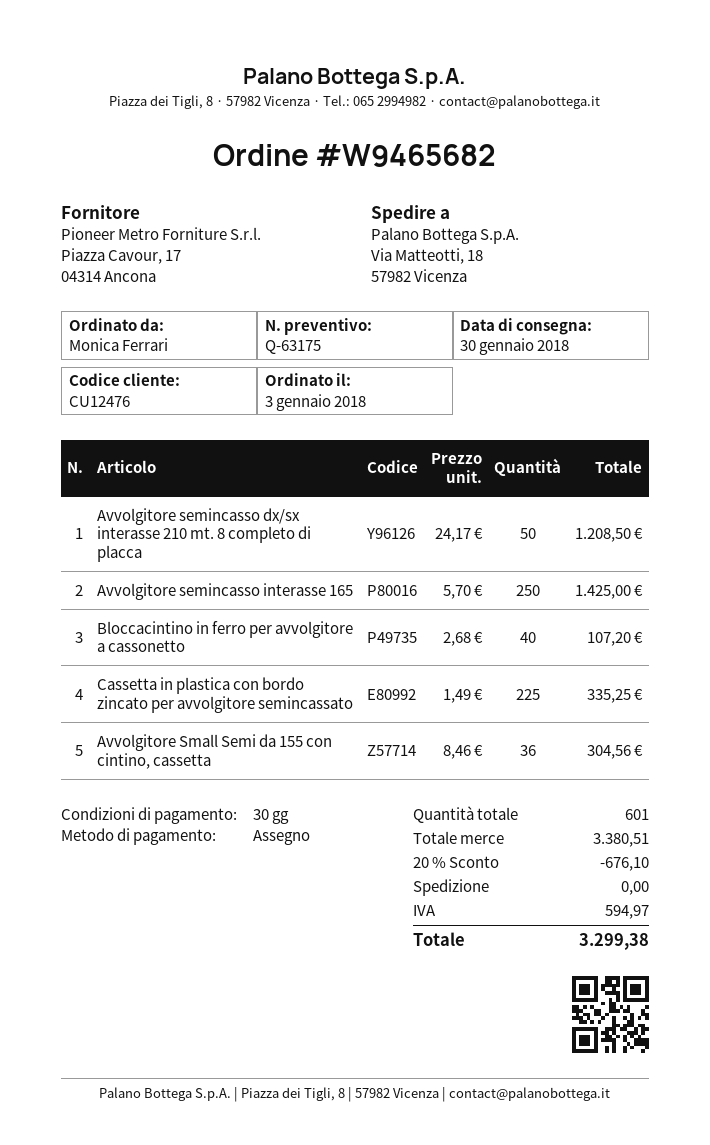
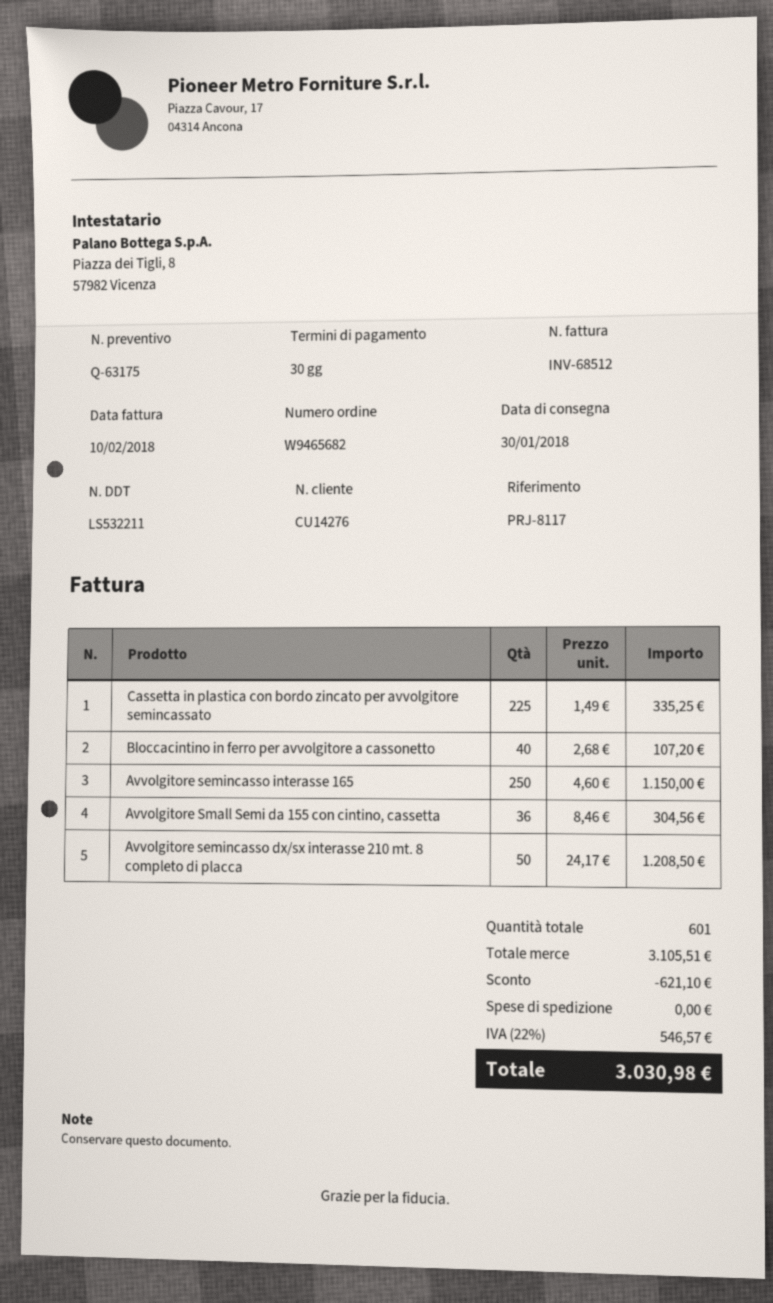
customer number: CU12476 -> CU14276
Avvolgitore semincasso interasse 165: 250 x 5.70 = 1425.00 -> 250 x 4.60 = 1150.00
subtotal: 3380.51 -> 3105.51
discount: 676.10 -> 621.10
tax: 594.97 -> 546.57
total: 3299.38 -> 3030.98

